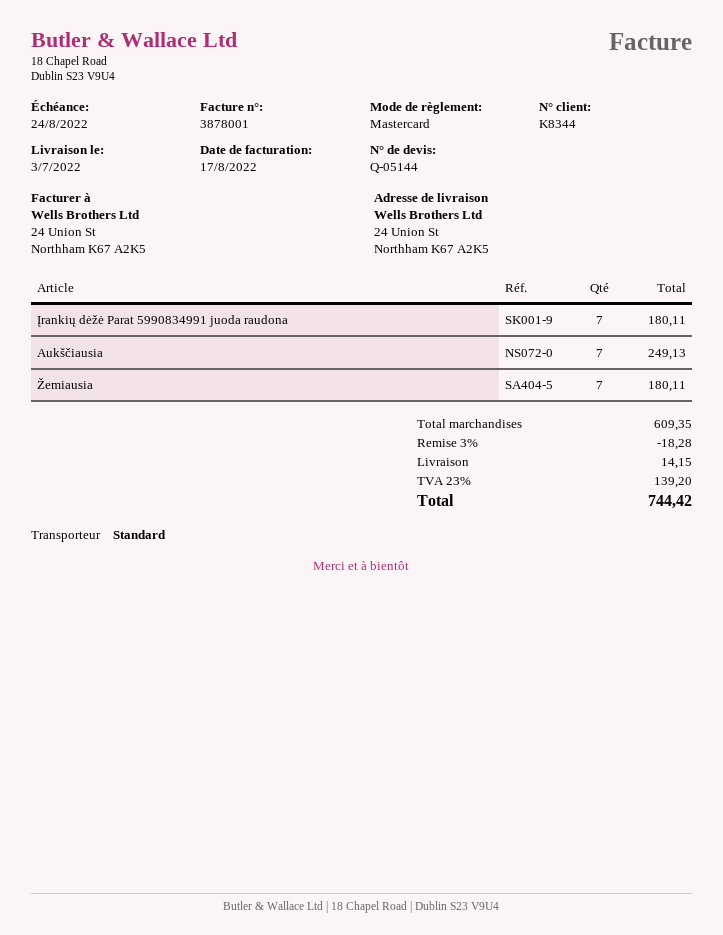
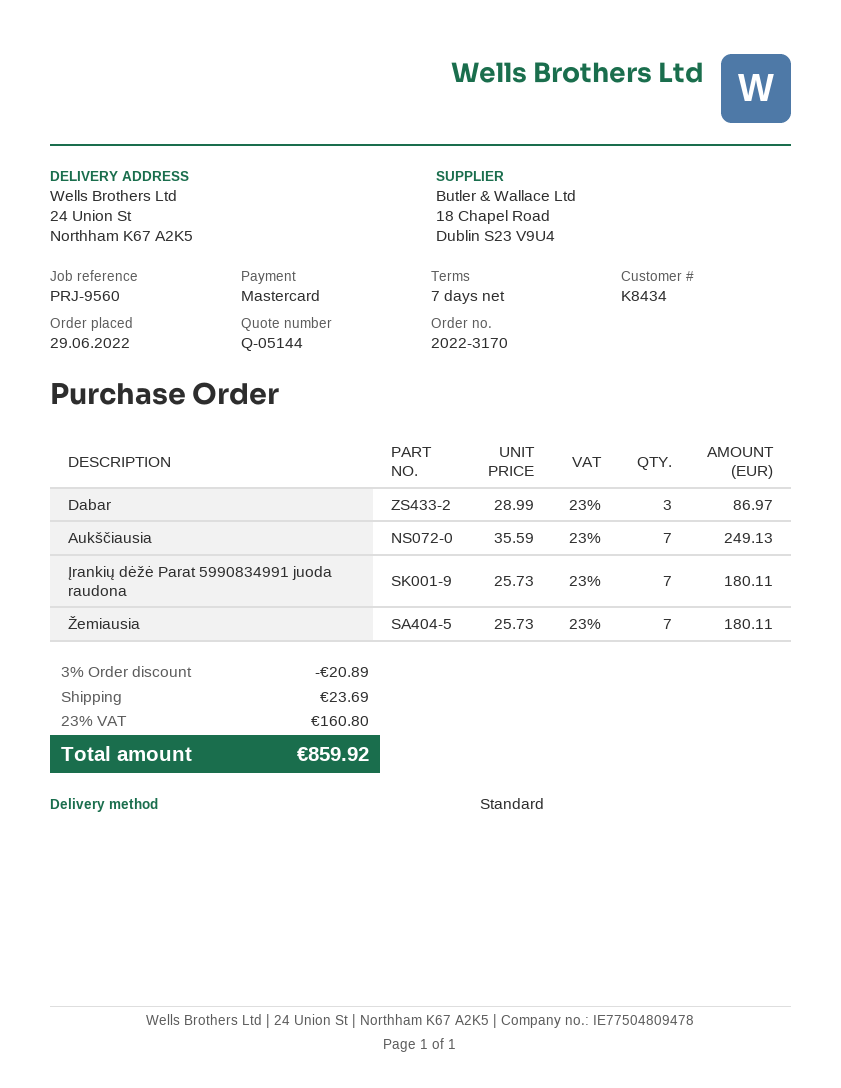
customer number: K8344 -> K8434
Dabar: none -> 3 for 86.97
discount: 3% = 18.28 -> 3% = 20.89
shipping: 14.15 -> 23.69
tax: 23% = 139.20 -> 23% = 160.80
total: 744.42 -> 859.92

